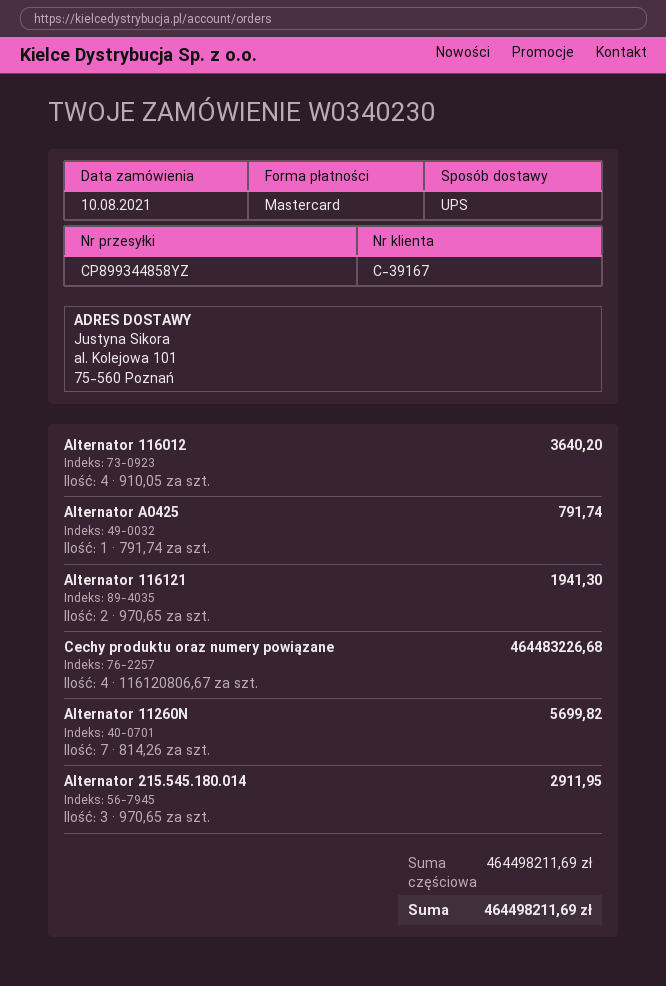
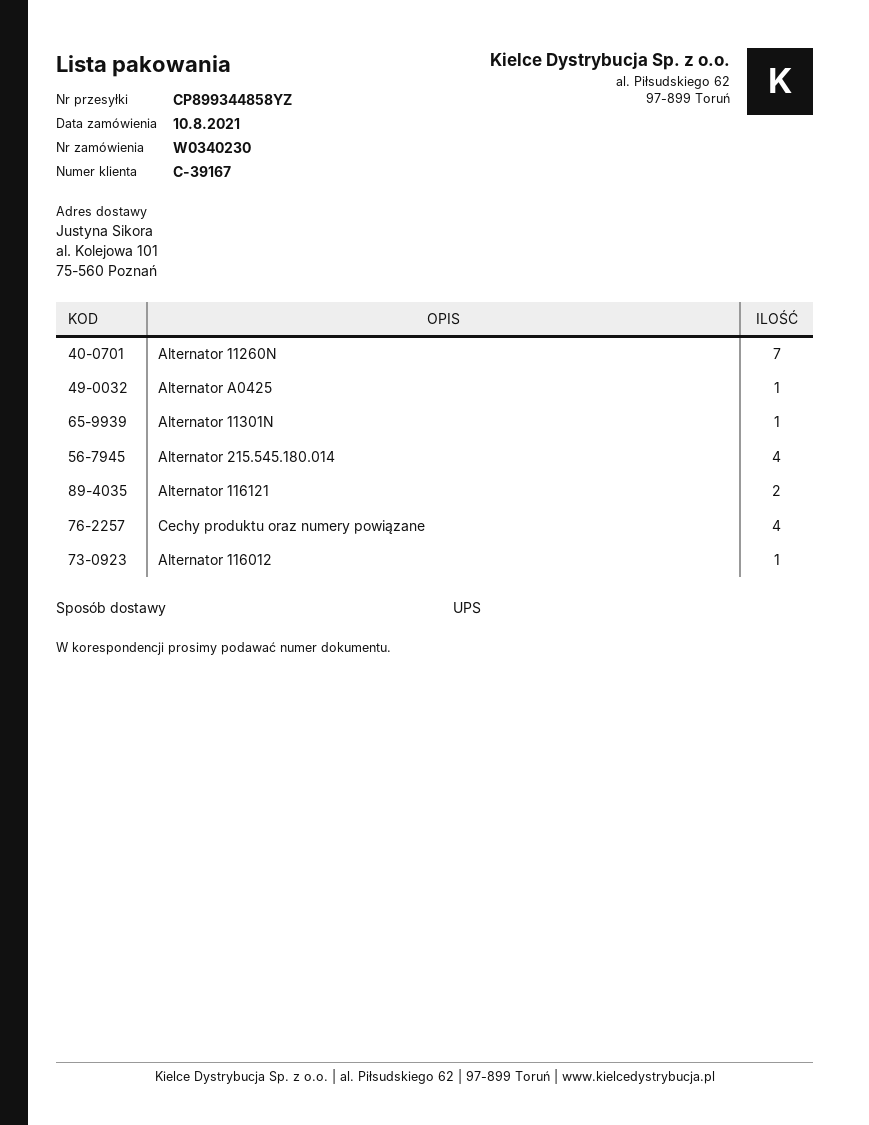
Alternator 116012: 4 -> 1
Alternator 215.545.180.014: 3 -> 4
Alternator 11301N: none -> 1

